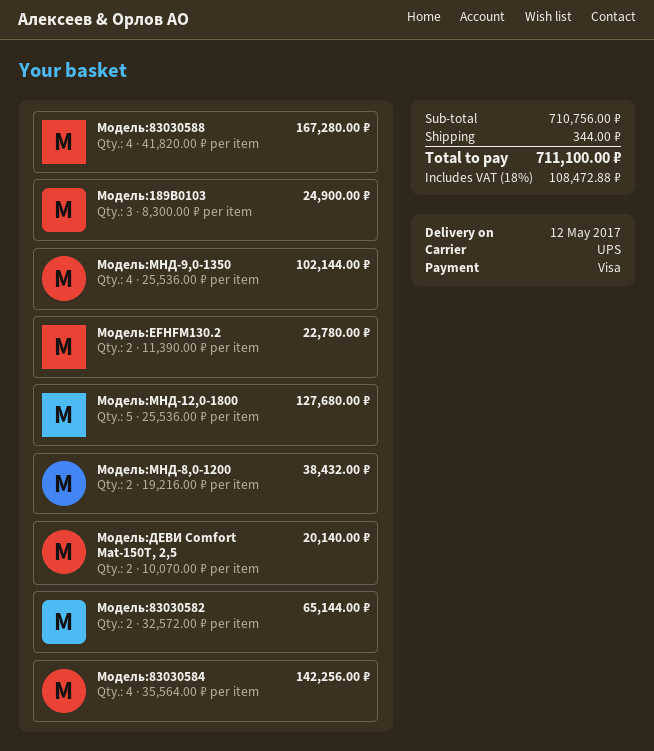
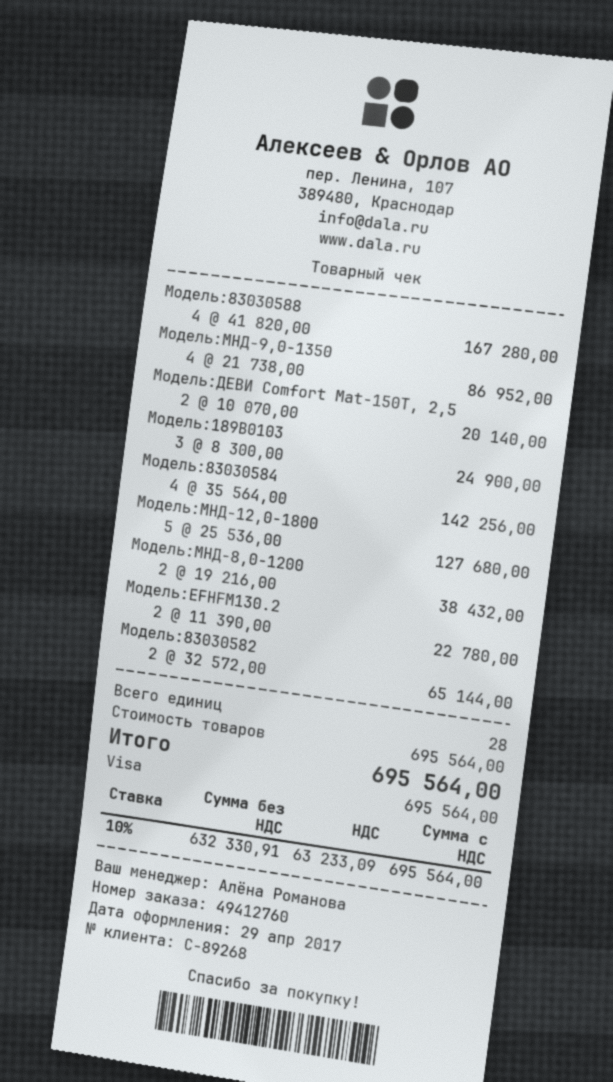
Модель:МНД-9,0-1350: 4 x 25536.00 = 102144.00 -> 4 x 21738.00 = 86952.00
subtotal: 710756.00 -> 695564.00
shipping: 344.00 -> none
tax: 18% = 108472.88 -> 10% = 63233.09
total: 711100.00 -> 695564.00

